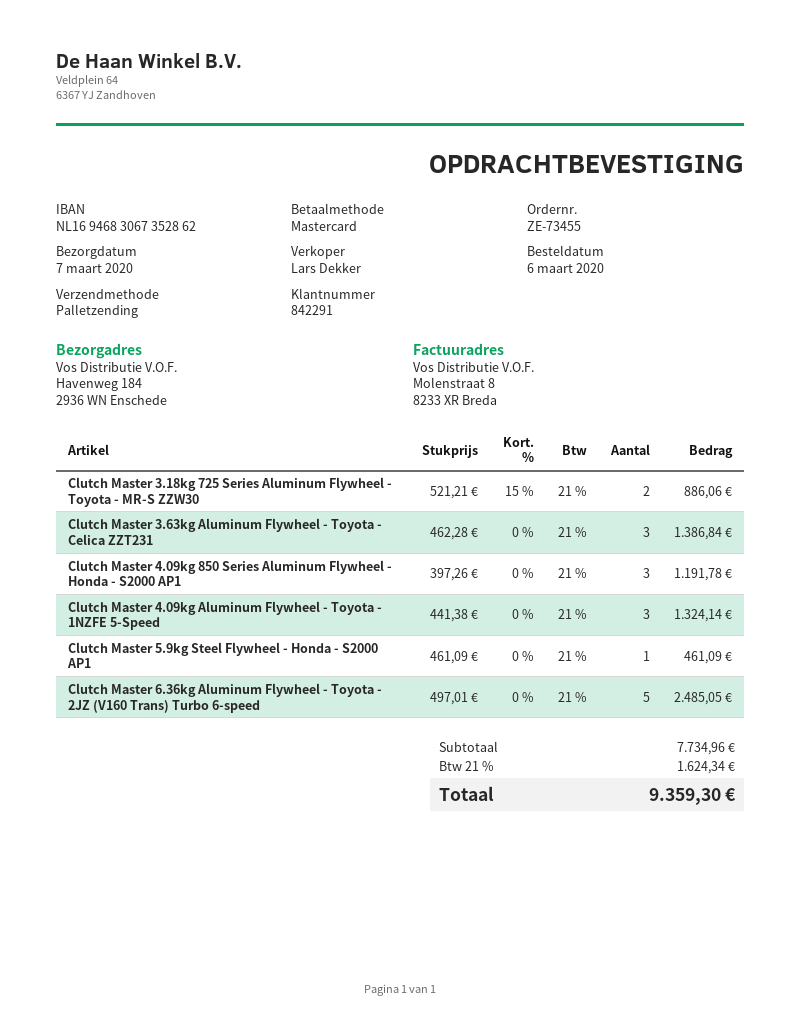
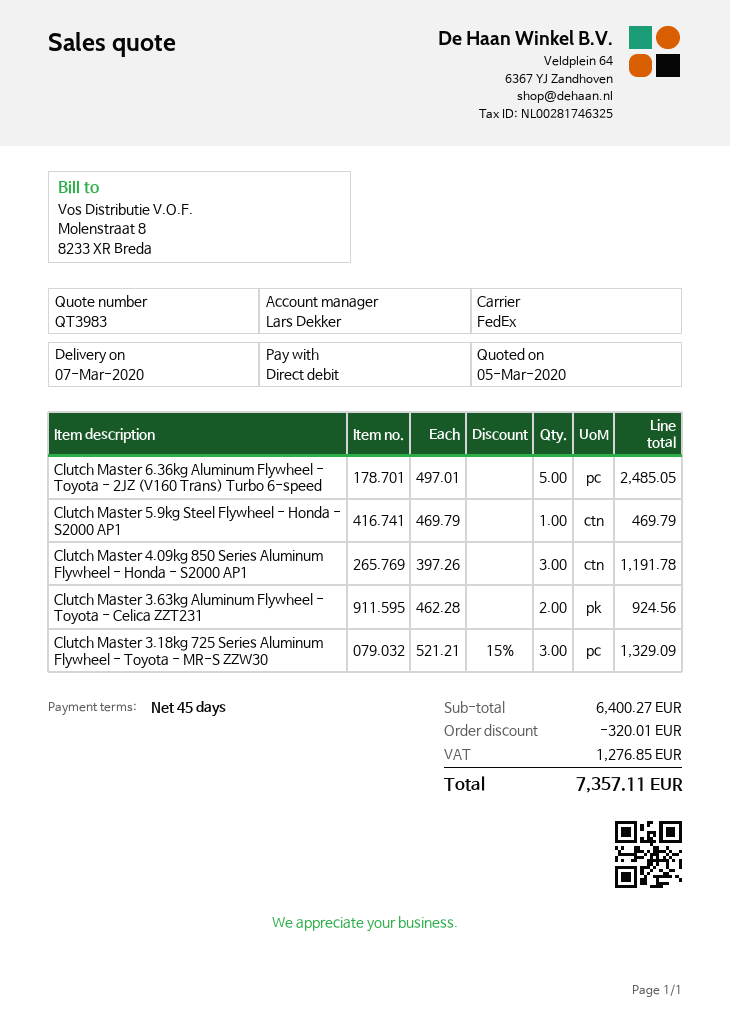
payment method: Mastercard -> direct debit
shipping method: pallet freight -> FedEx
Clutch Master 3.18kg 725 Series Aluminum Flywheel - Toyota - MR-S ZZW30: 2 x 521.21 - 15% = 886.06 -> 3 x 521.21 - 15% = 1329.09
Clutch Master 3.63kg Aluminum Flywheel - Toyota - Celica ZZT231: 3 x 462.28 = 1386.84 -> 2 x 462.28 = 924.56
Clutch Master 4.09kg Aluminum Flywheel - Toyota - 1NZFE 5-Speed: 3 x 441.38 = 1324.14 -> none
Clutch Master 5.9kg Steel Flywheel - Honda - S2000 AP1: 1 x 461.09 = 461.09 -> 1 x 469.79 = 469.79
subtotal: 7734.96 -> 6400.27
discount: none -> 320.01
tax: 1624.34 -> 1276.85
total: 9359.30 -> 7357.11

